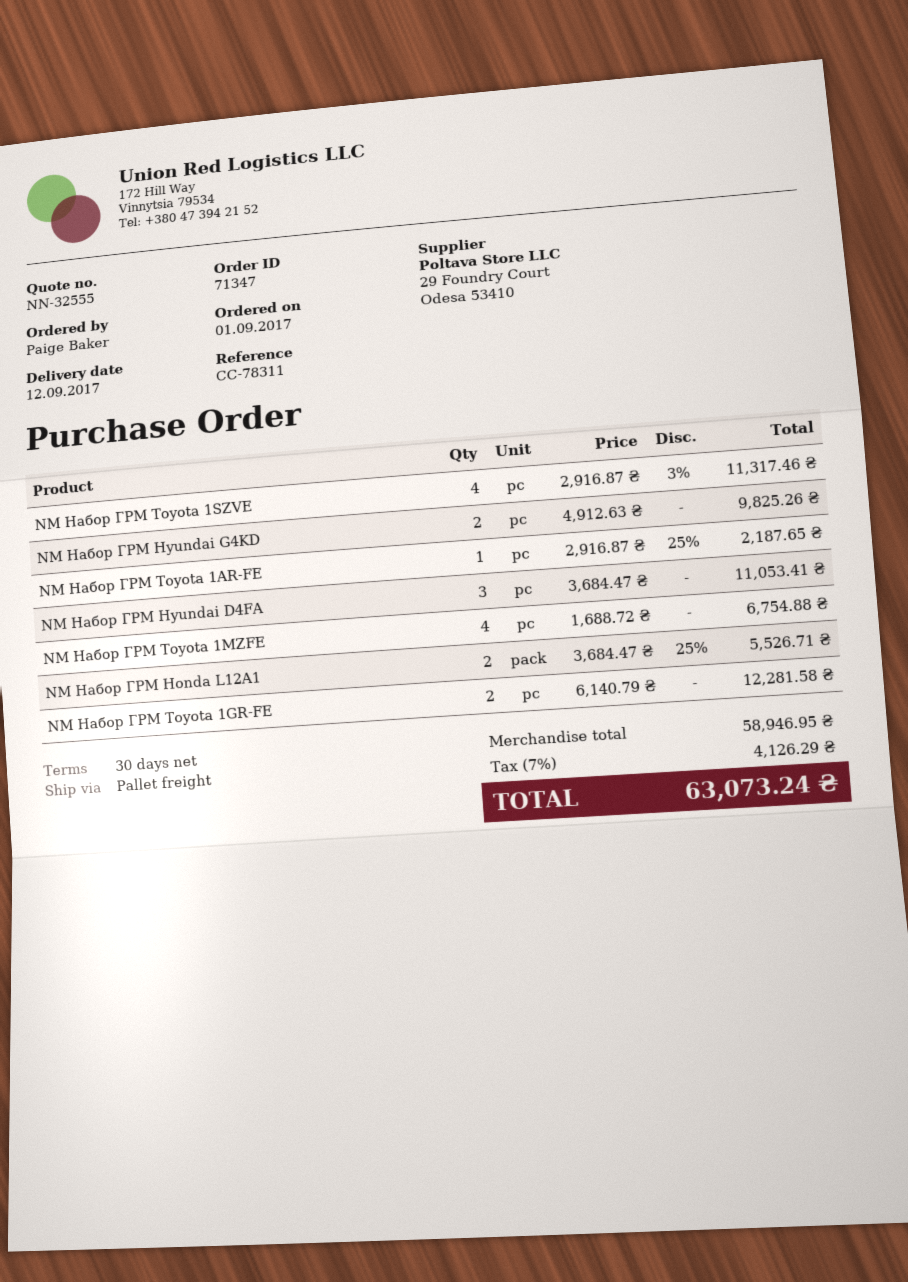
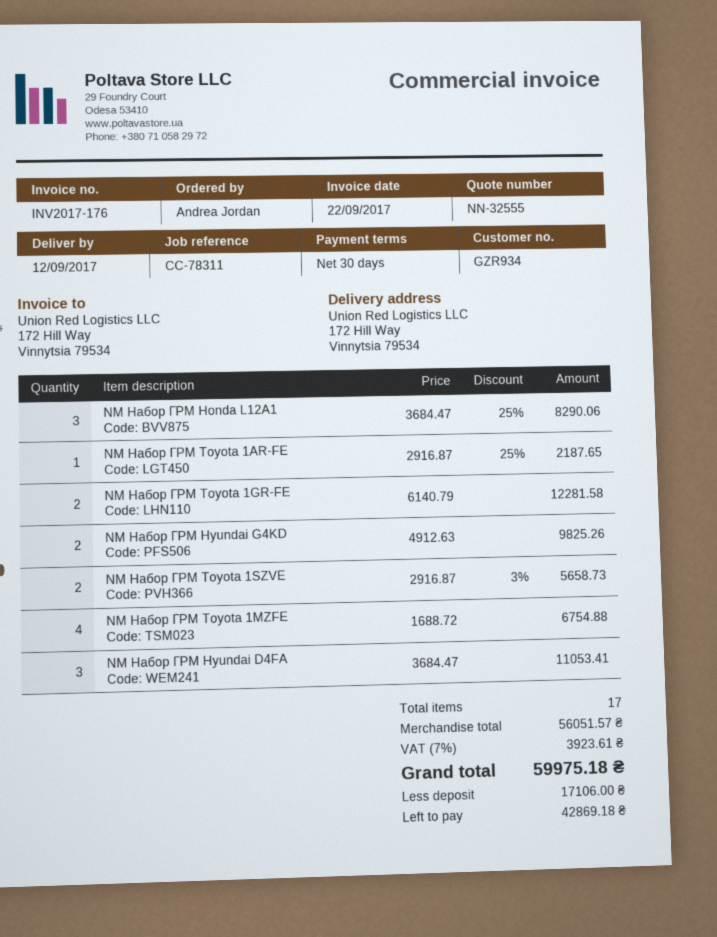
ordered by: Paige Baker -> Andrea Jordan
NM Набор ГРМ Toyota 1SZVE: 4 x 2916.87 - 3% = 11317.46 -> 2 x 2916.87 - 3% = 5658.73
NM Набор ГРМ Honda L12A1: 2 x 3684.47 - 25% = 5526.71 -> 3 x 3684.47 - 25% = 8290.06
subtotal: 58946.95 -> 56051.57
tax: 7% = 4126.29 -> 7% = 3923.61
total: 63073.24 -> 59975.18

